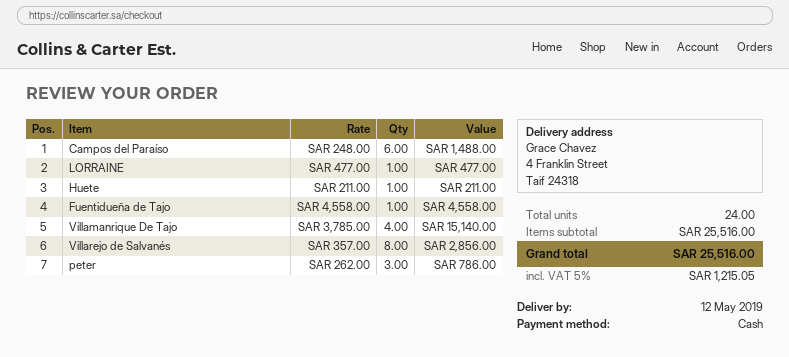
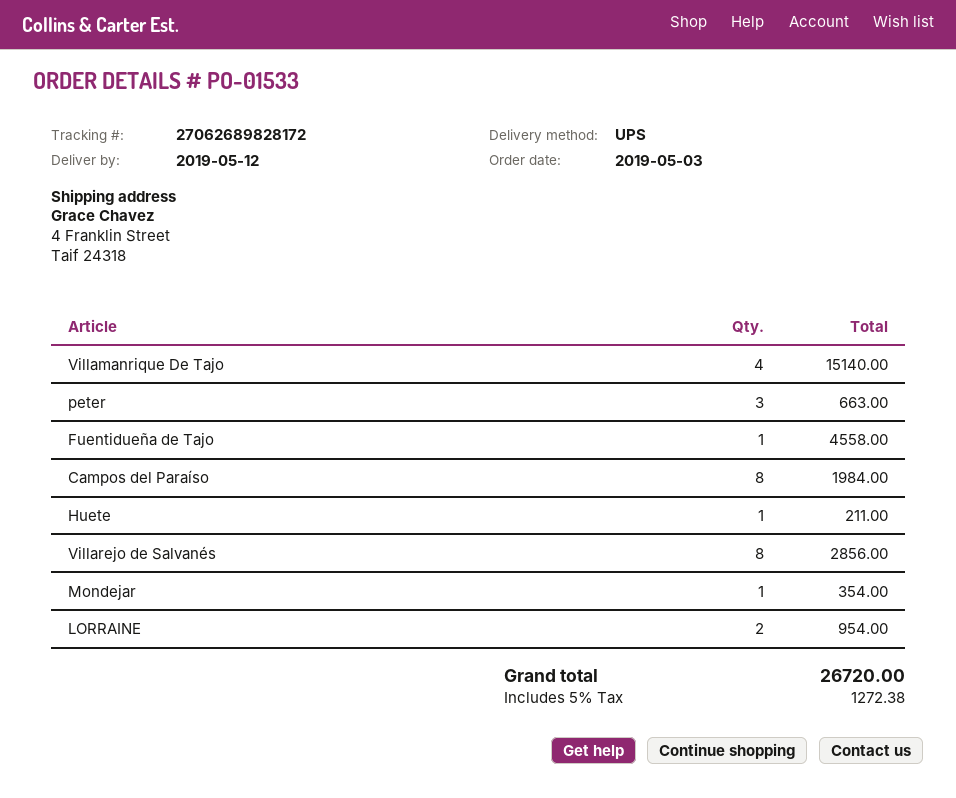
Campos del Paraíso: 6 for 1488.00 -> 8 for 1984.00
LORRAINE: 1 for 477.00 -> 2 for 954.00
peter: 3 for 786.00 -> 3 for 663.00
Mondejar: none -> 1 for 354.00
tax: 5% = 1215.05 -> 5% = 1272.38
total: 25516.00 -> 26720.00

